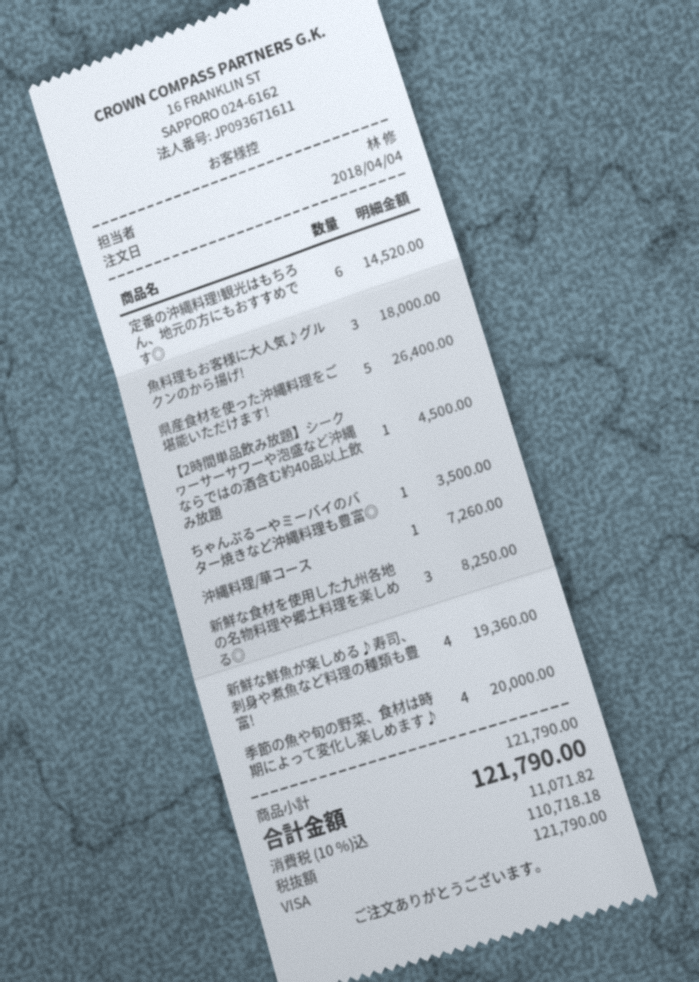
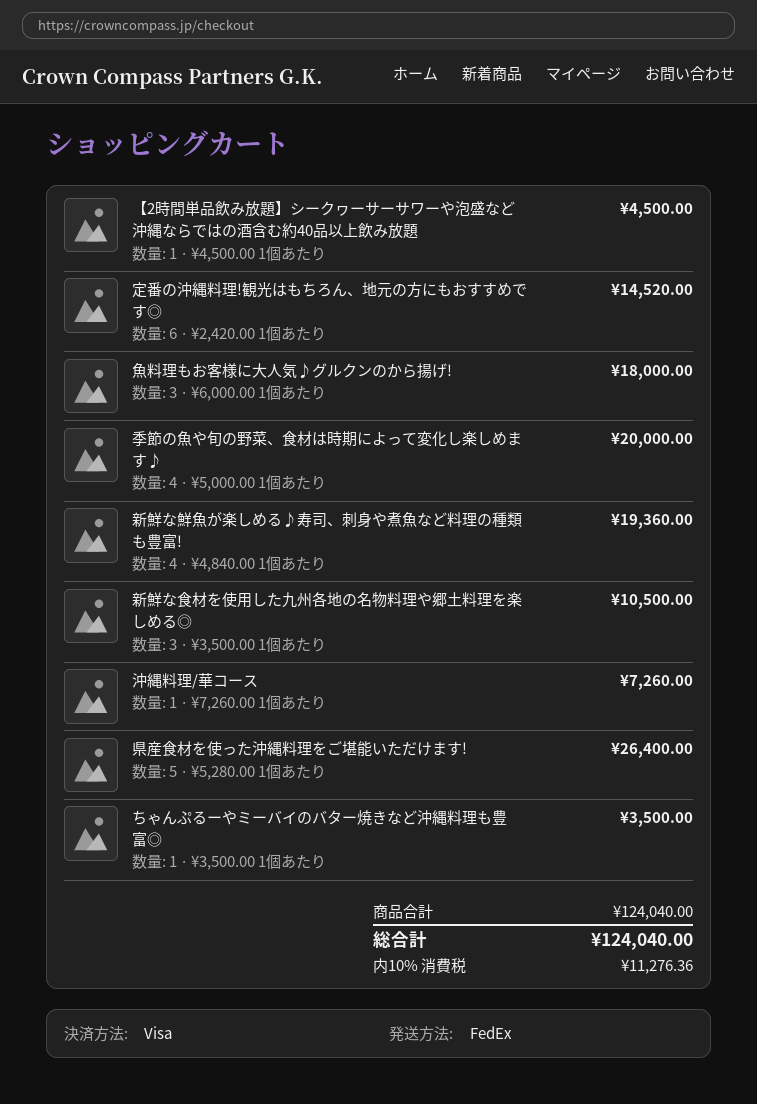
新鮮な食材を使用した九州各地の名物料理や郷土料理を楽しめる◎: 3 for 8250.00 -> 3 for 10500.00
subtotal: 121790.00 -> 124040.00
tax: 10% = 11071.82 -> 10% = 11276.36
total: 121790.00 -> 124040.00

